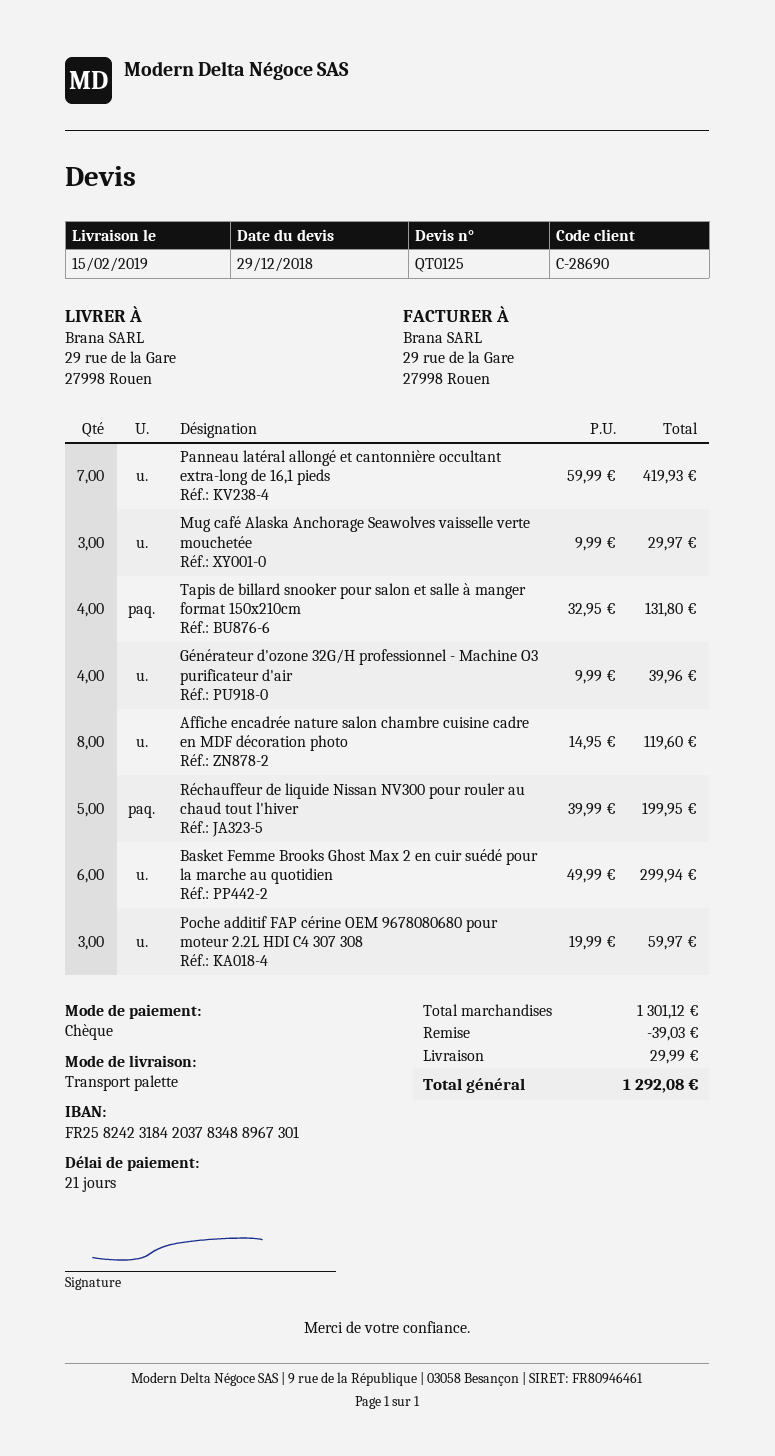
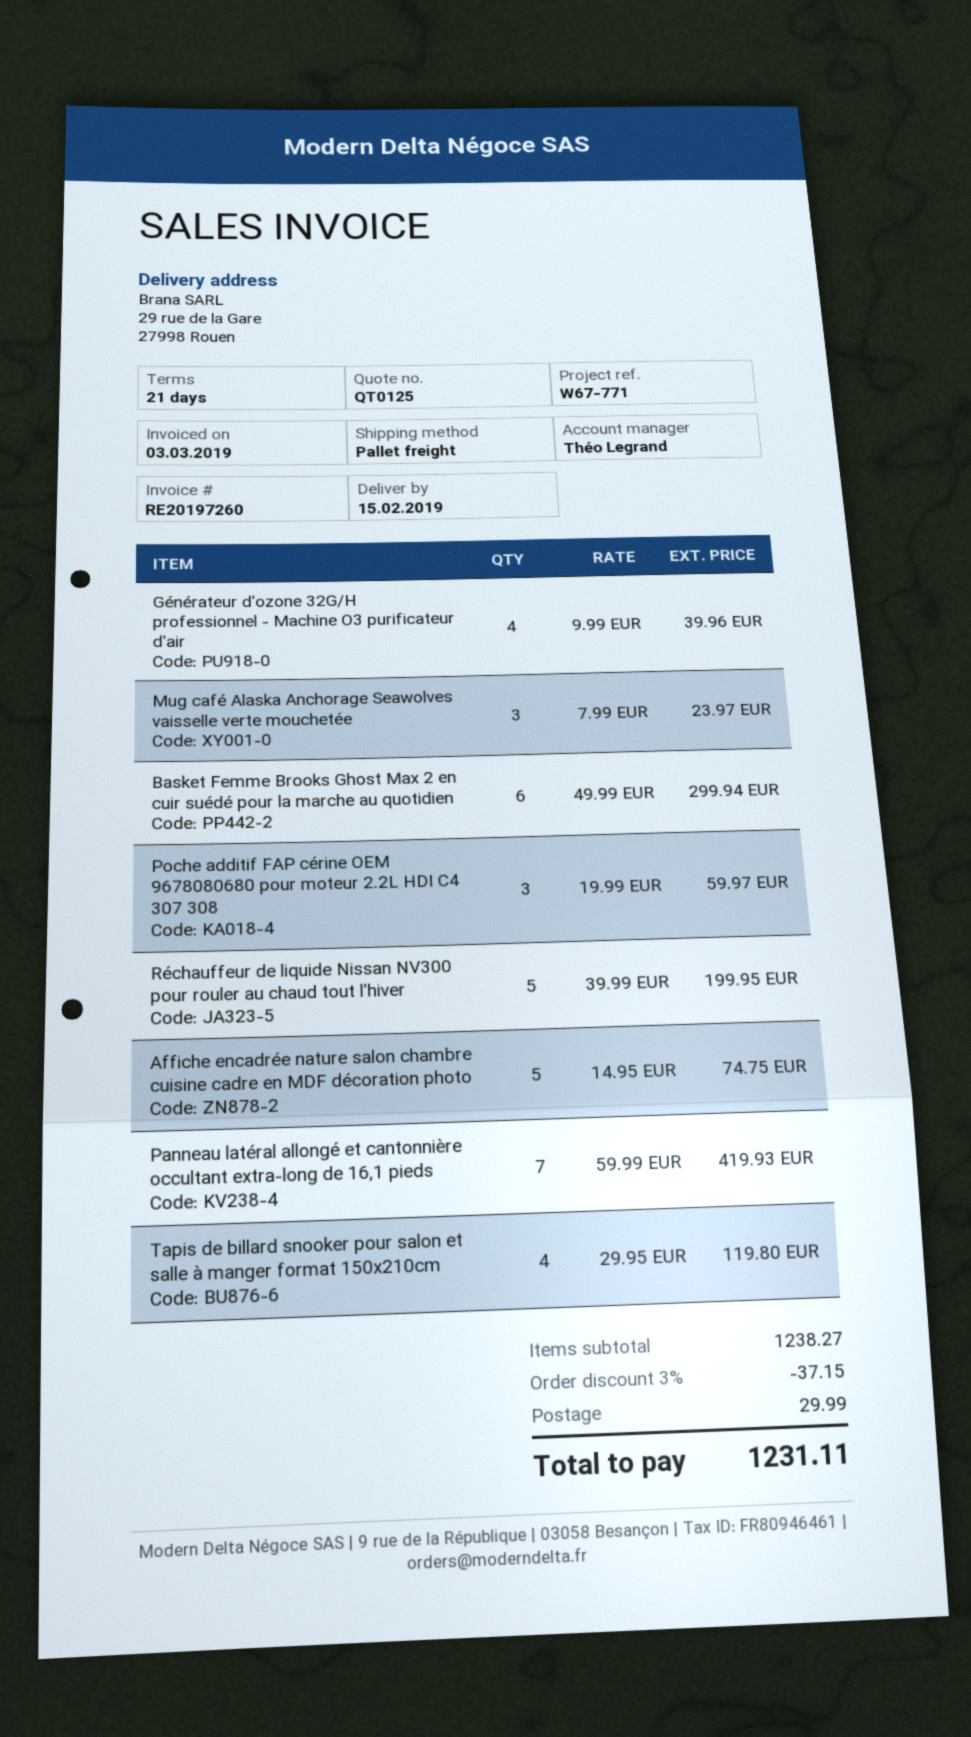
Mug café Alaska Anchorage Seawolves vaisselle verte mouchetée: 3 x 9.99 = 29.97 -> 3 x 7.99 = 23.97
Tapis de billard snooker pour salon et salle à manger format 150x210cm: 4 x 32.95 = 131.80 -> 4 x 29.95 = 119.80
Affiche encadrée nature salon chambre cuisine cadre en MDF décoration photo: 8 x 14.95 = 119.60 -> 5 x 14.95 = 74.75
subtotal: 1301.12 -> 1238.27
discount: 39.03 -> 37.15
total: 1292.08 -> 1231.11

